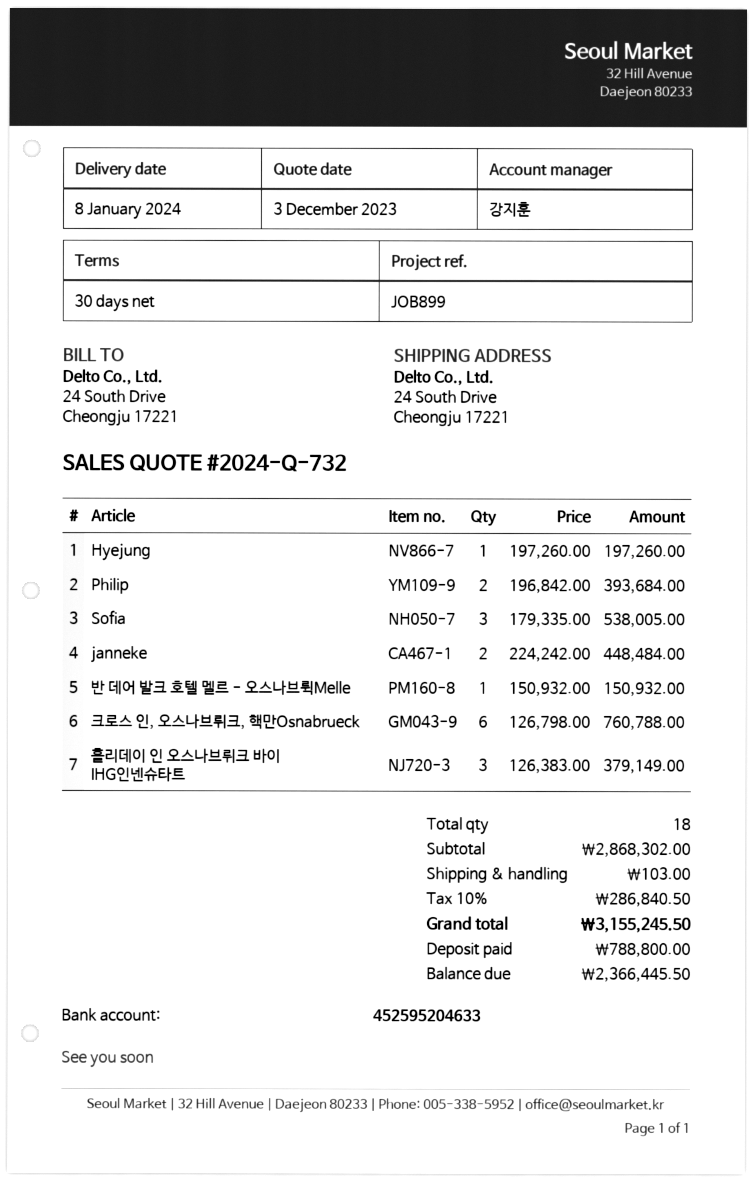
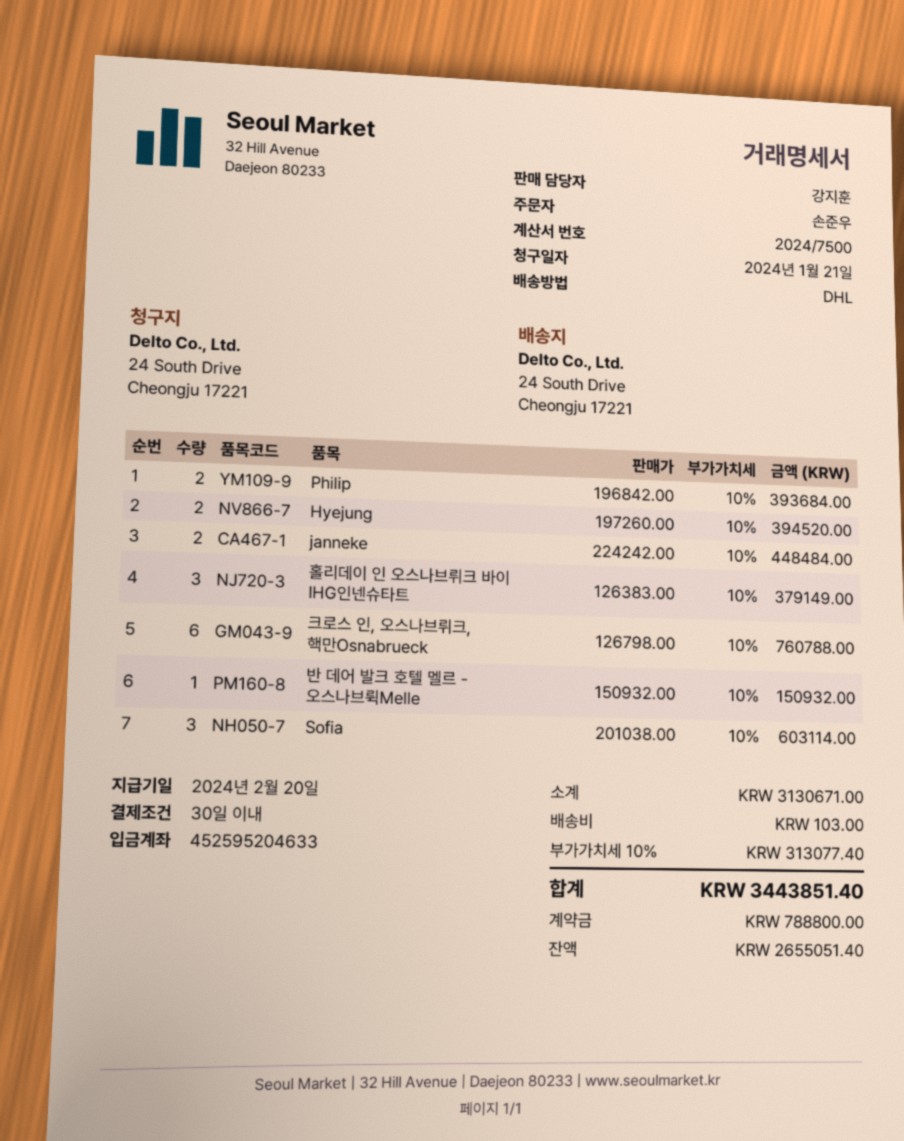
Hyejung: 1 x 197260.00 = 197260.00 -> 2 x 197260.00 = 394520.00
Sofia: 3 x 179335.00 = 538005.00 -> 3 x 201038.00 = 603114.00
subtotal: 2868302.00 -> 3130671.00
tax: 10% = 286840.50 -> 10% = 313077.40
total: 3155245.50 -> 3443851.40
balance: 2366445.50 -> 2655051.40

